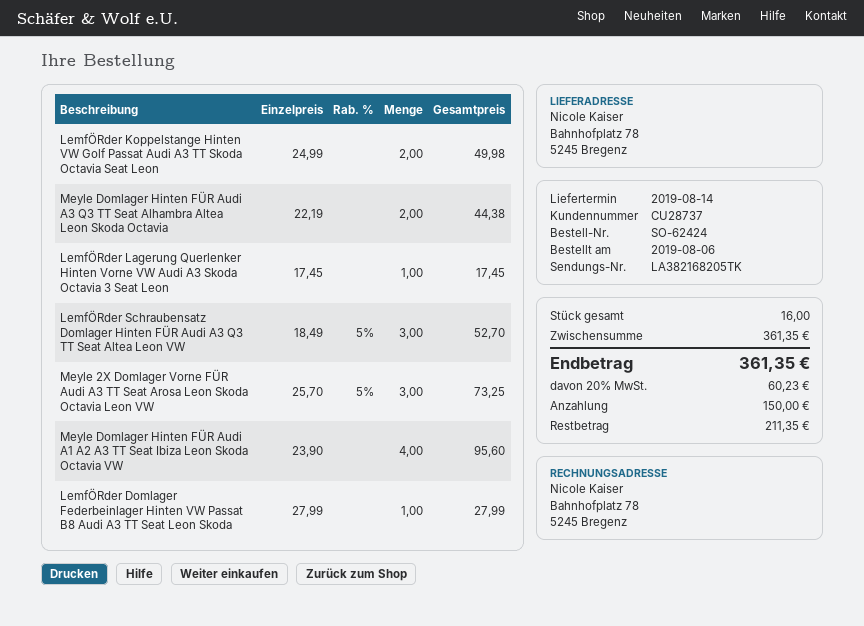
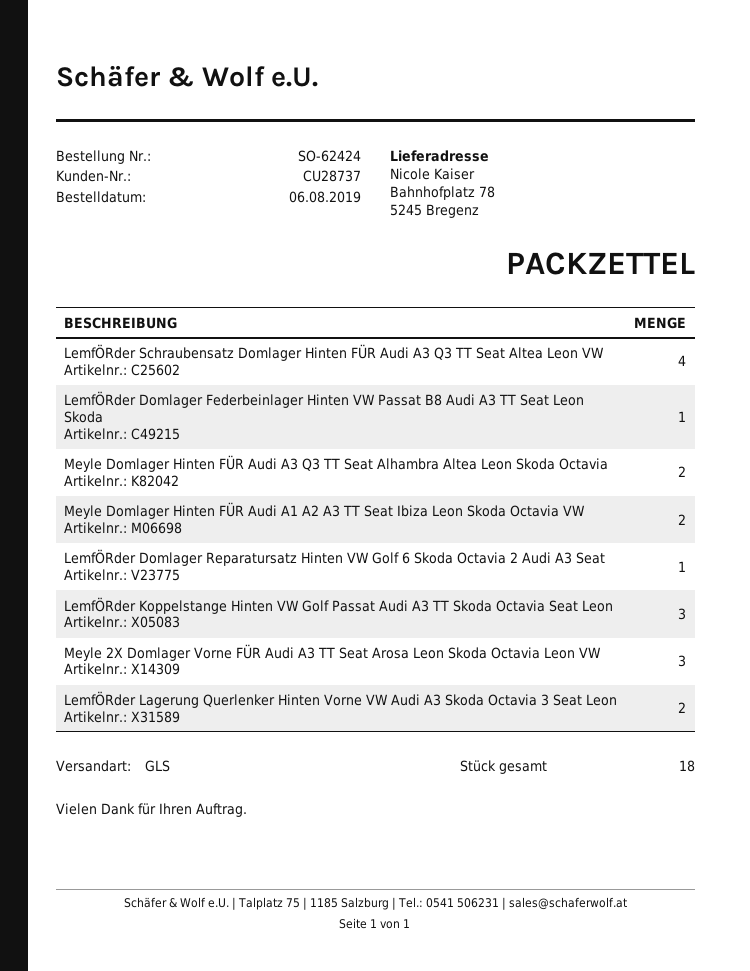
LemfÖRder Koppelstange Hinten VW Golf Passat Audi A3 TT Skoda Octavia Seat Leon: 2 -> 3
LemfÖRder Lagerung Querlenker Hinten Vorne VW Audi A3 Skoda Octavia 3 Seat Leon: 1 -> 2
LemfÖRder Schraubensatz Domlager Hinten FÜR Audi A3 Q3 TT Seat Altea Leon VW: 3 -> 4
Meyle Domlager Hinten FÜR Audi A1 A2 A3 TT Seat Ibiza Leon Skoda Octavia VW: 4 -> 2
LemfÖRder Domlager Reparatursatz Hinten VW Golf 6 Skoda Octavia 2 Audi A3 Seat: none -> 1
total quantity: 16 -> 18

